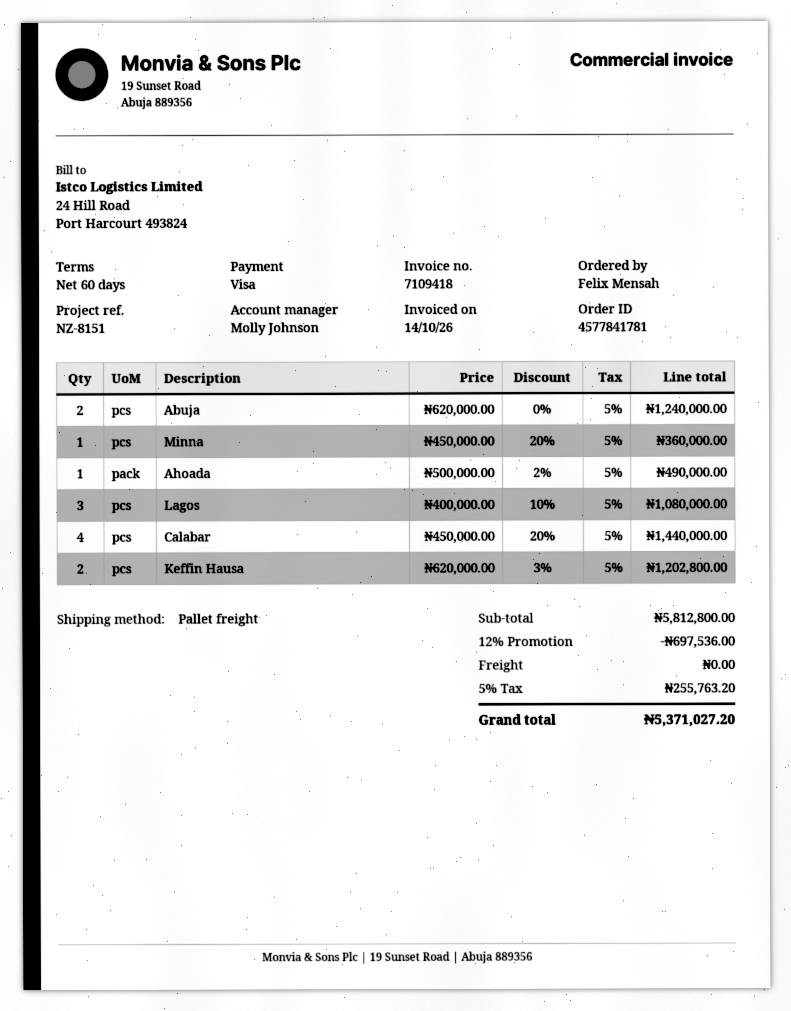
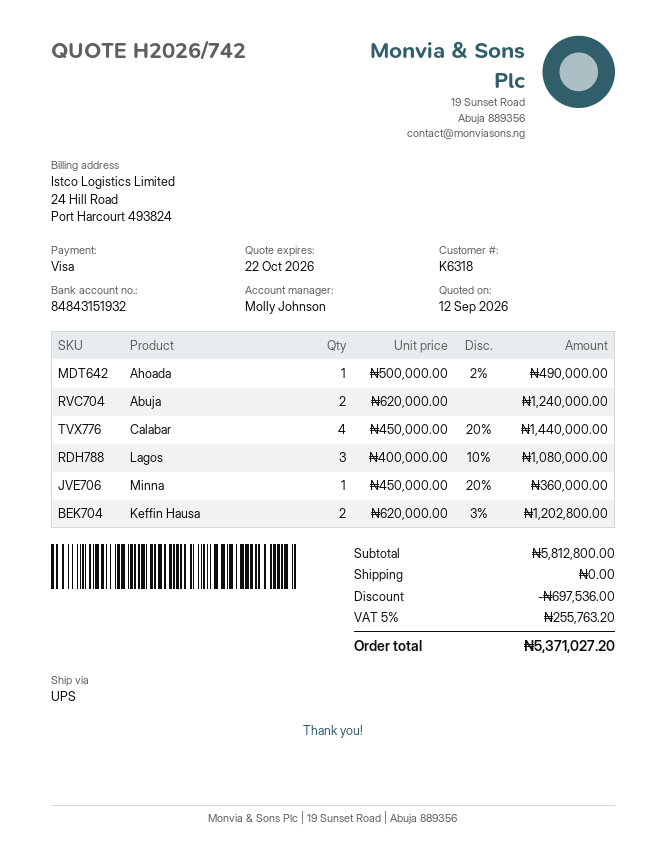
shipping method: pallet freight -> UPS

